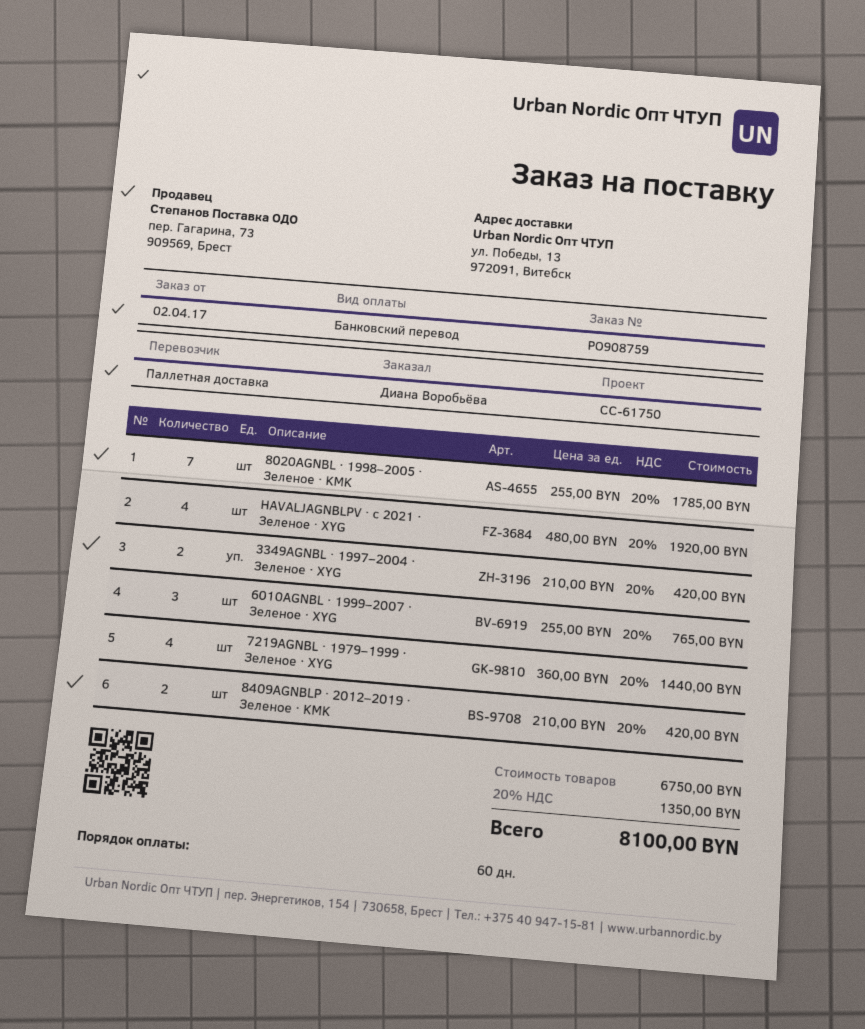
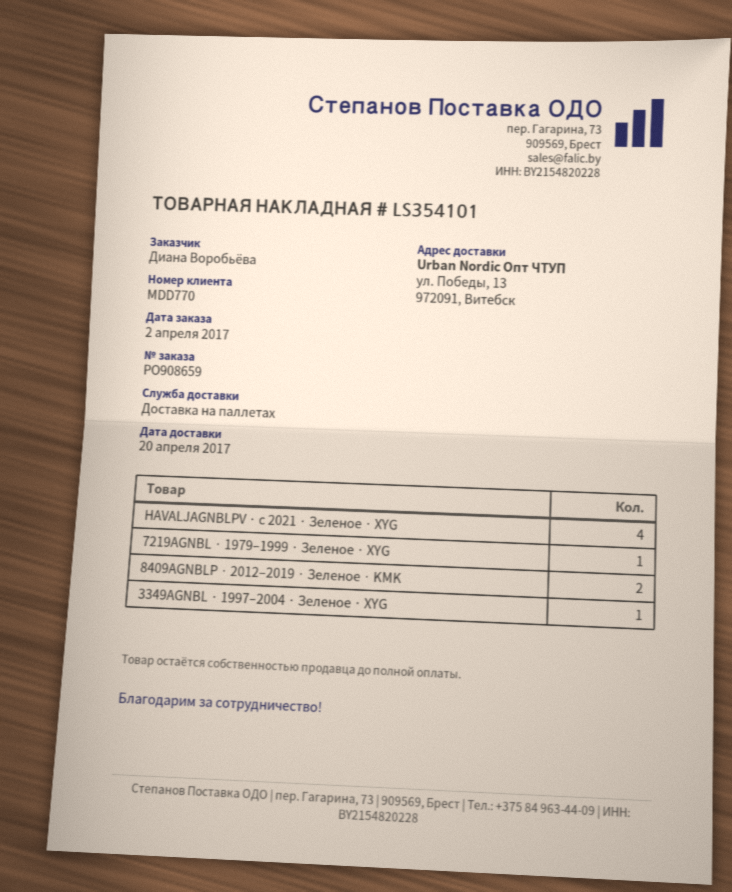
order number: PO908759 -> PO908659
8020AGNBL · 1998–2005 · Зеленое · KMK: 7 -> none
3349AGNBL · 1997–2004 · Зеленое · XYG: 2 -> 1
6010AGNBL · 1999–2007 · Зеленое · XYG: 3 -> none
7219AGNBL · 1979–1999 · Зеленое · XYG: 4 -> 1

